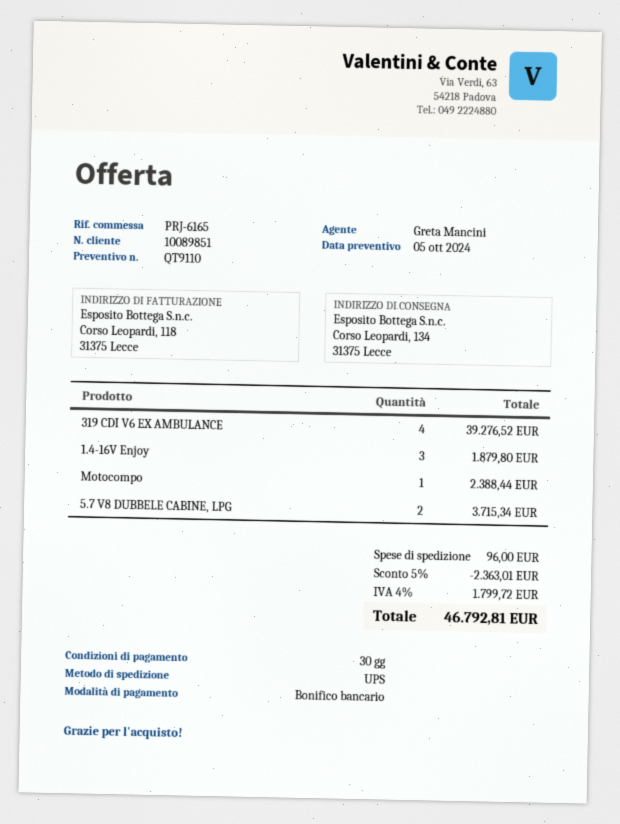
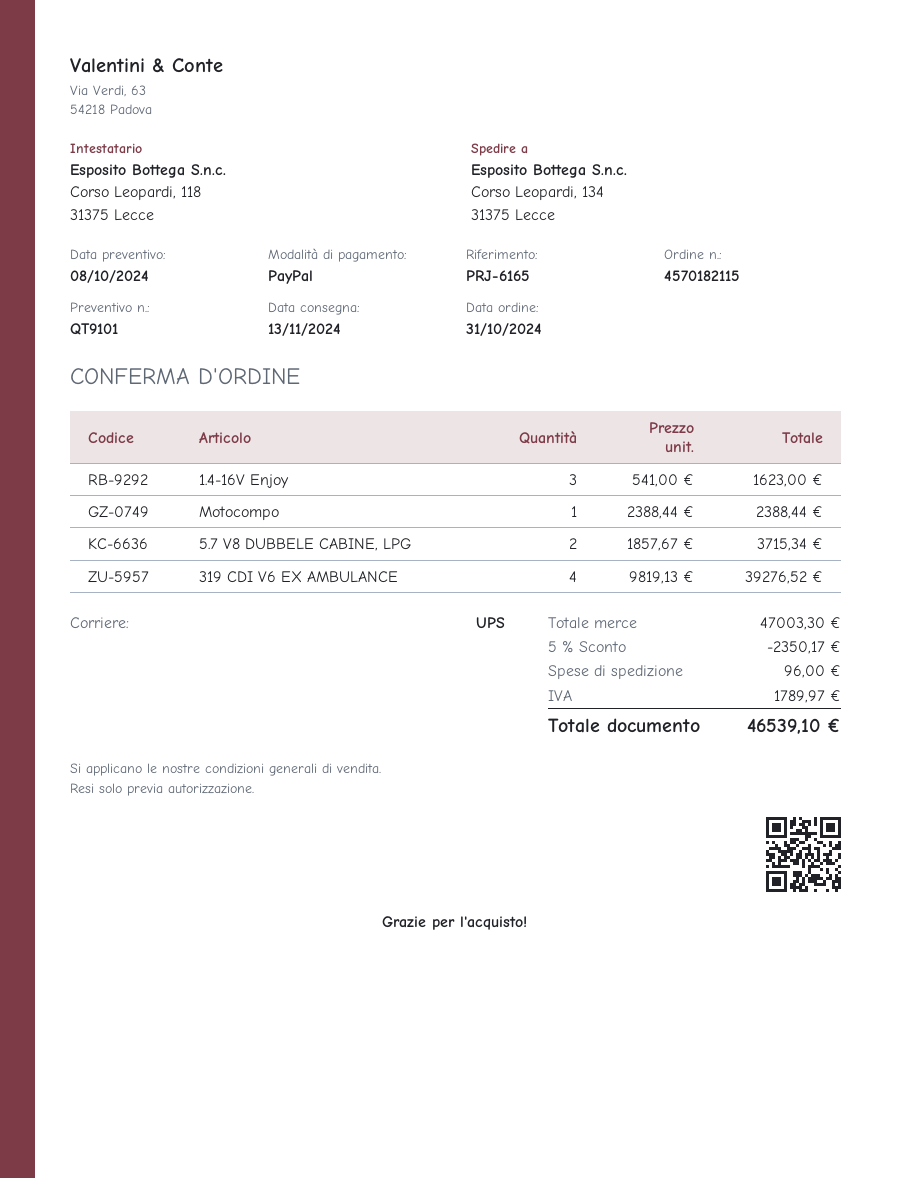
quote number: QT9110 -> QT9101
quote date: 2024-10-05 -> 2024-10-08
payment method: bank transfer -> PayPal
1.4-16V Enjoy: 3 for 1879.80 -> 3 for 1623.00
discount: 5% = 2363.01 -> 5% = 2350.17
tax: 1799.72 -> 1789.97
total: 46792.81 -> 46539.10

